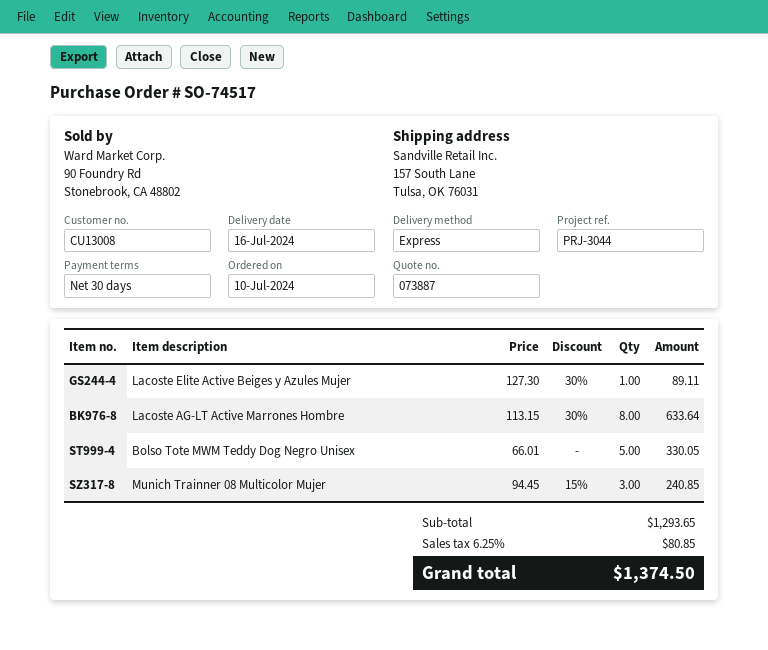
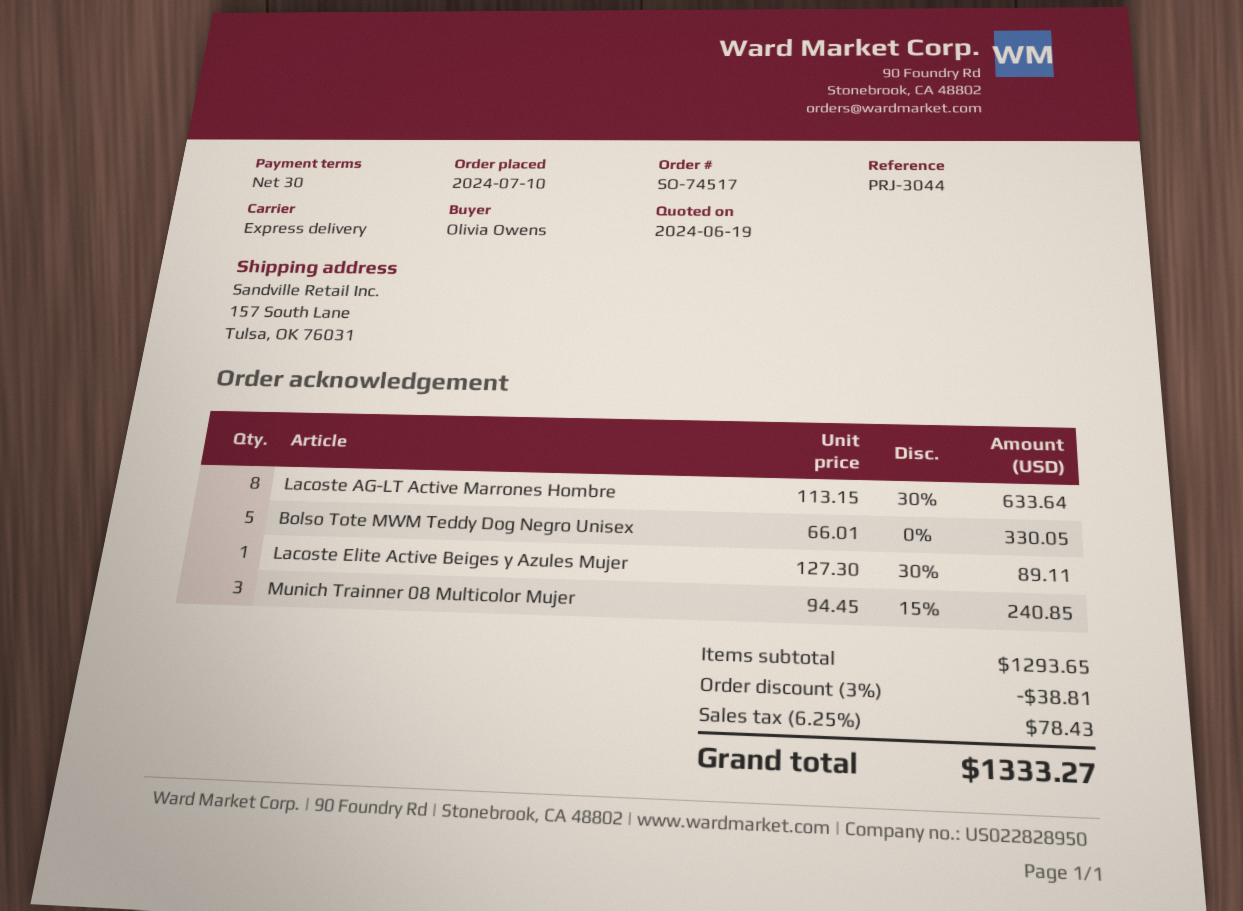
discount: none -> 3% = 38.81
tax: 6.25% = 80.85 -> 6.25% = 78.43
total: 1374.50 -> 1333.27

